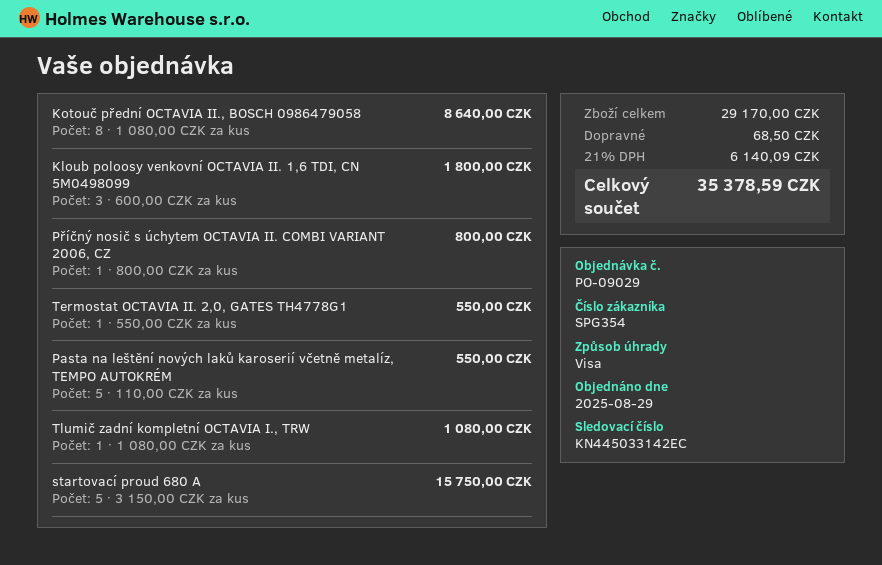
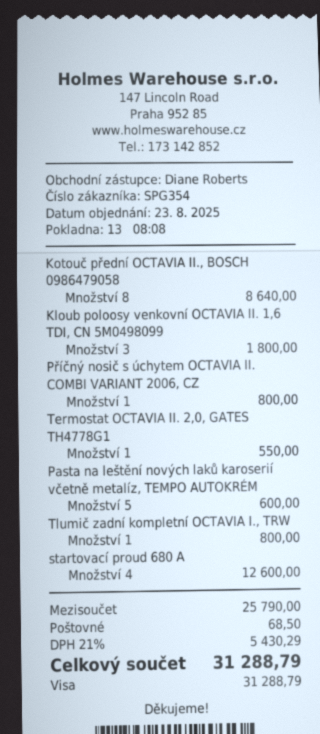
order date: 2025-08-29 -> 2025-08-23
Pasta na leštění nových laků karoserií včetně metalíz, TEMPO AUTOKRÉM: 5 for 550.00 -> 5 for 600.00
Tlumič zadní kompletní OCTAVIA I., TRW: 1 for 1080.00 -> 1 for 800.00
startovací proud 680 A: 5 for 15750.00 -> 4 for 12600.00
subtotal: 29170.00 -> 25790.00
tax: 21% = 6140.09 -> 21% = 5430.29
total: 35378.59 -> 31288.79

